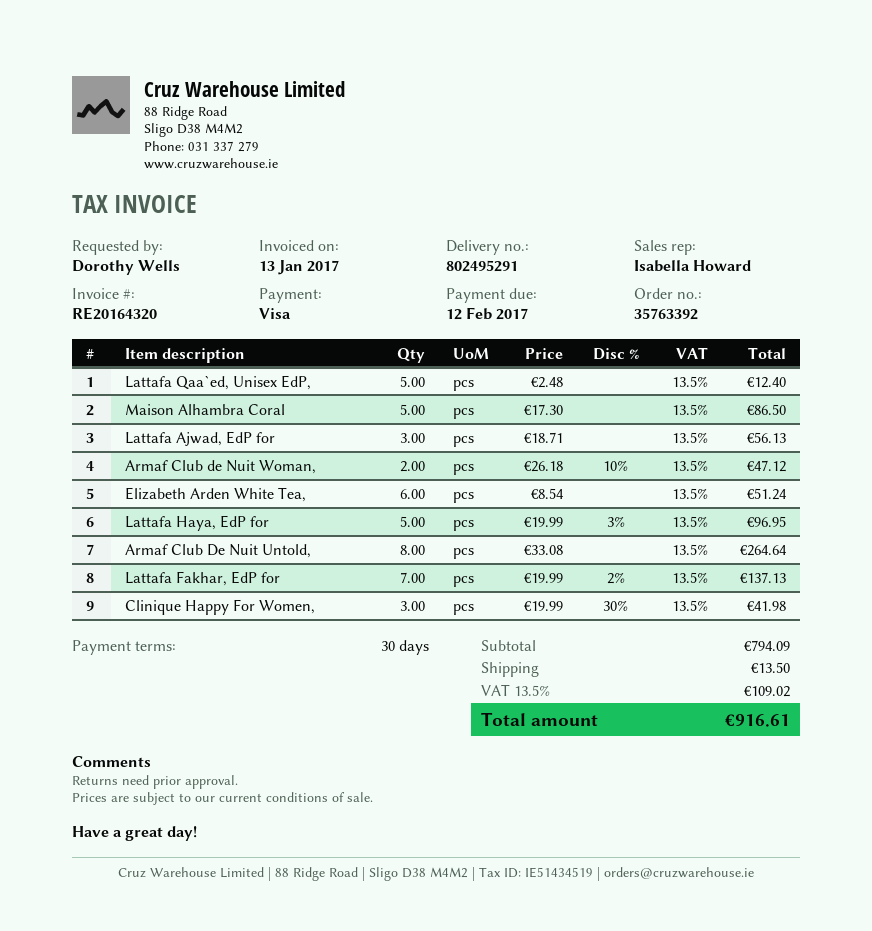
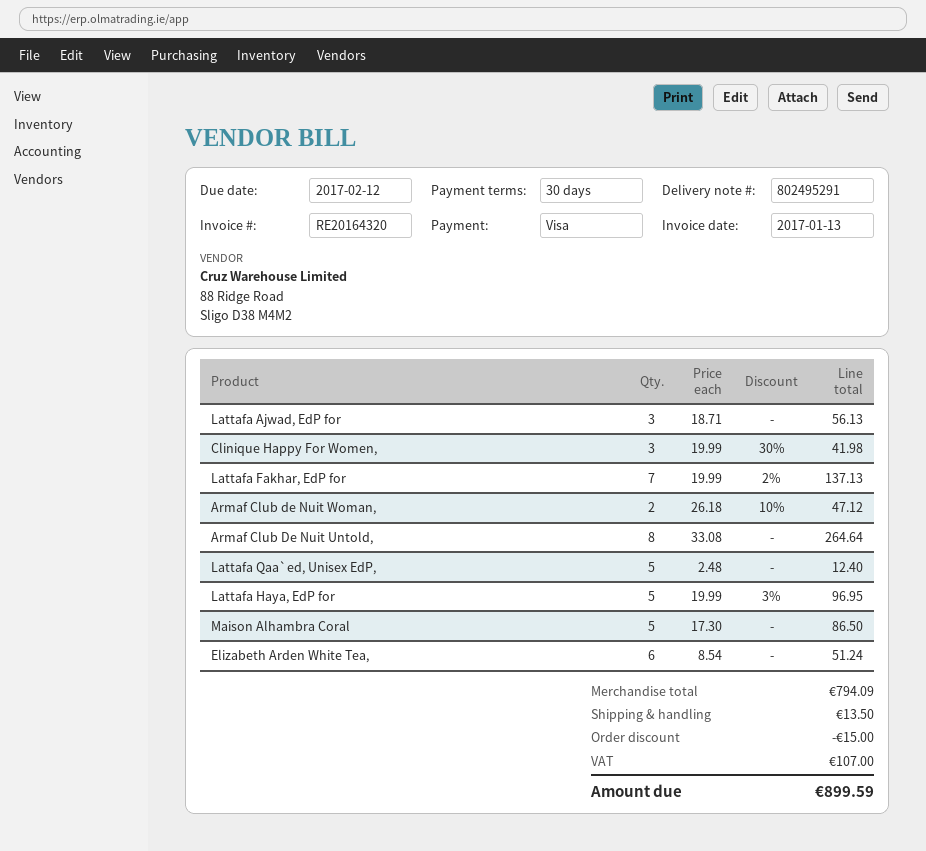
discount: none -> 15.00
tax: 109.02 -> 107.00
total: 916.61 -> 899.59

